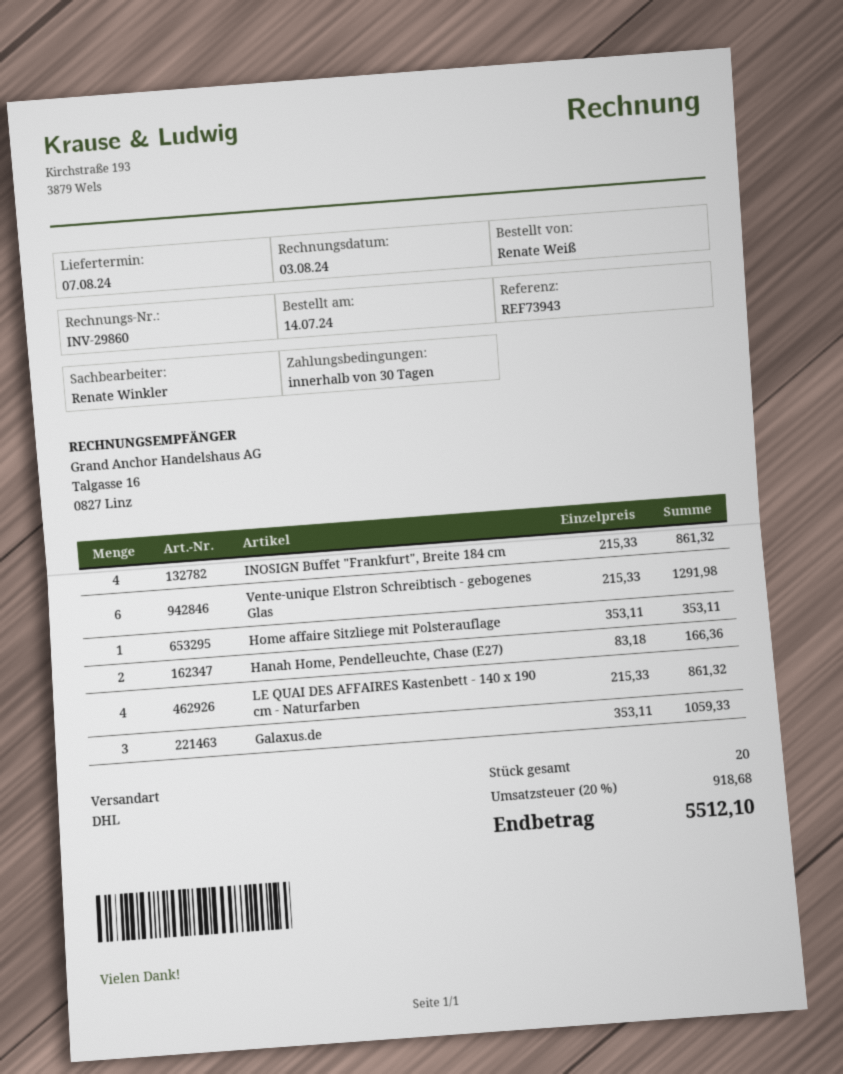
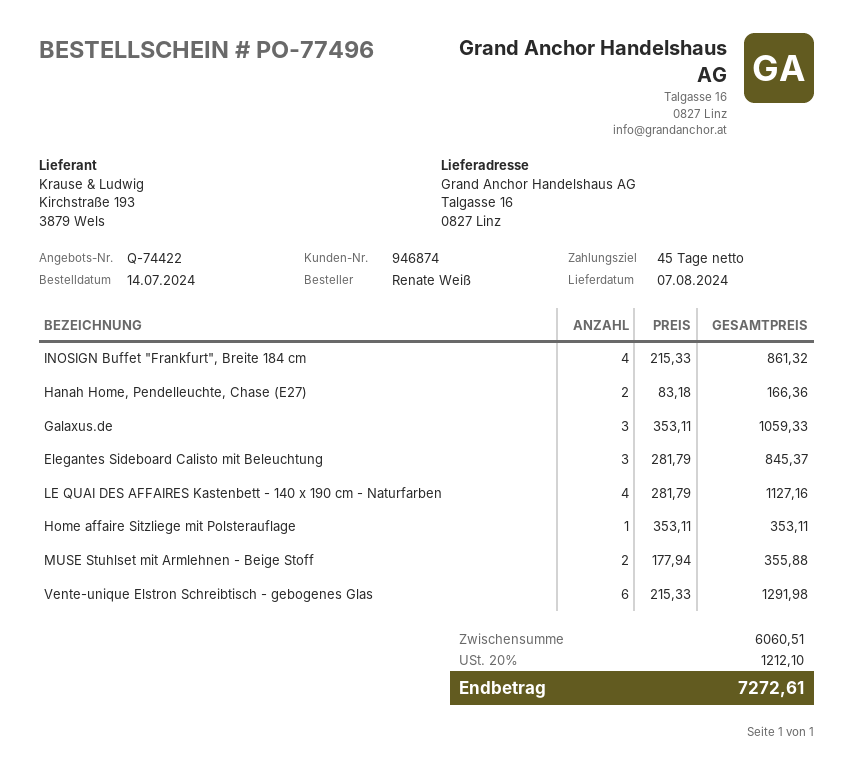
payment terms: 30 days -> 45 days
LE QUAI DES AFFAIRES Kastenbett - 140 x 190 cm - Naturfarben: 4 x 215.33 = 861.32 -> 4 x 281.79 = 1127.16
Elegantes Sideboard Calisto mit Beleuchtung: none -> 3 x 281.79 = 845.37
MUSE Stuhlset mit Armlehnen - Beige Stoff: none -> 2 x 177.94 = 355.88
tax: 20% = 918.68 -> 20% = 1212.10
total: 5512.10 -> 7272.61

